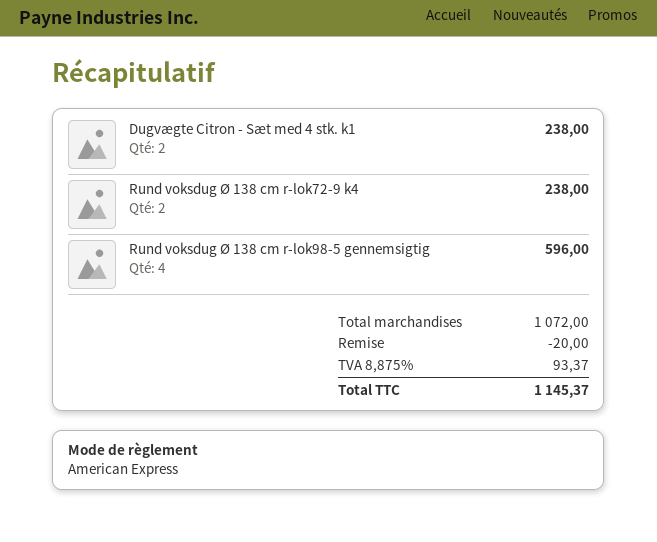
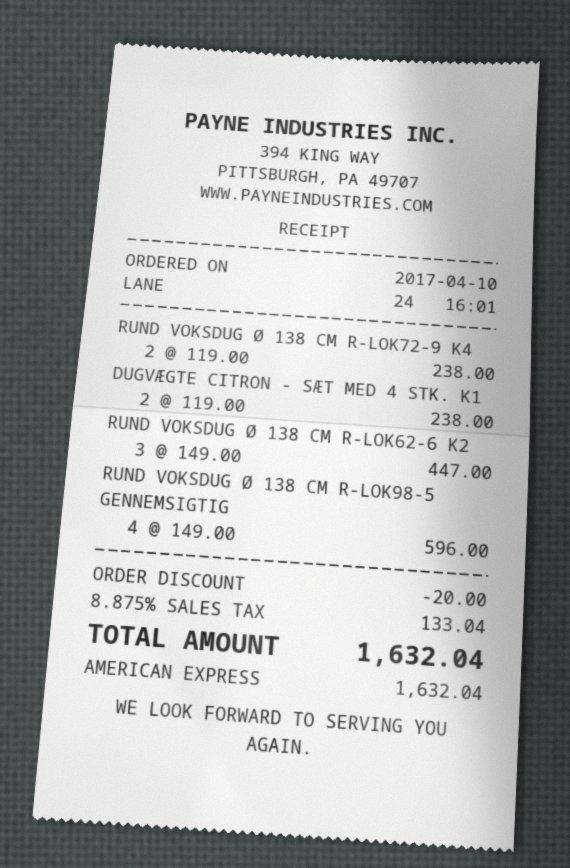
RUND VOKSDUG Ø 138 CM R-LOK62-6 K2: none -> 3 for 447.00
tax: 8.875% = 93.37 -> 8.875% = 133.04
total: 1145.37 -> 1632.04

